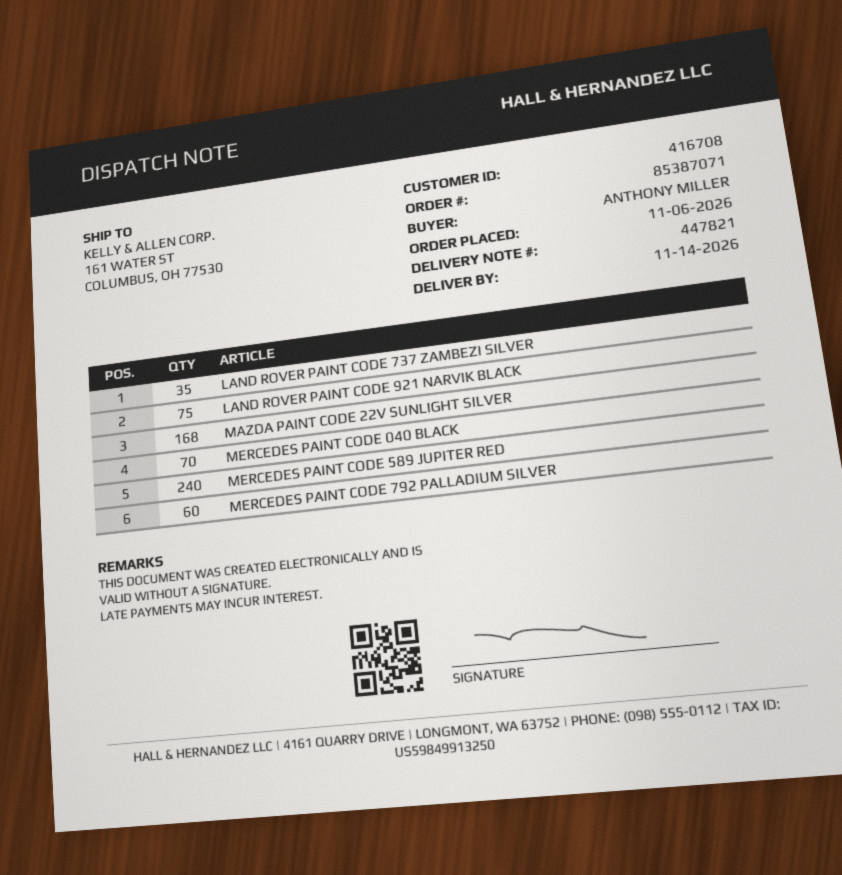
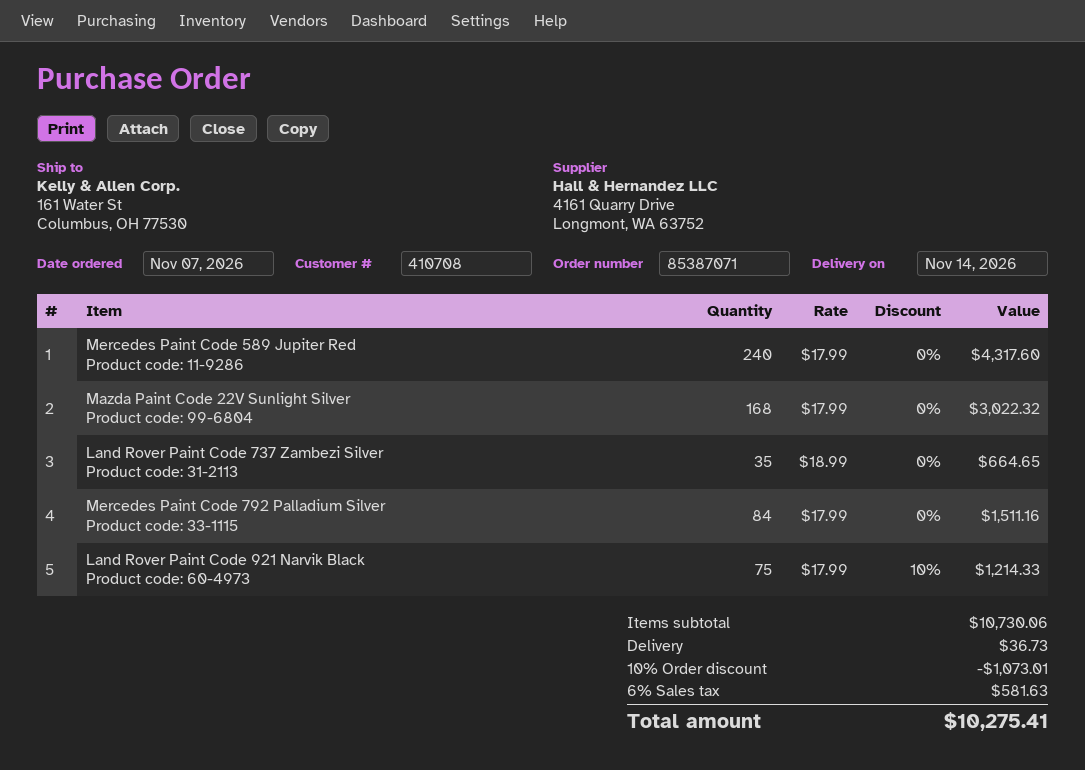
order date: 2026-11-06 -> 2026-11-07
customer number: 416708 -> 410708
MERCEDES PAINT CODE 040 BLACK: 70 -> none
MERCEDES PAINT CODE 792 PALLADIUM SILVER: 60 -> 84

